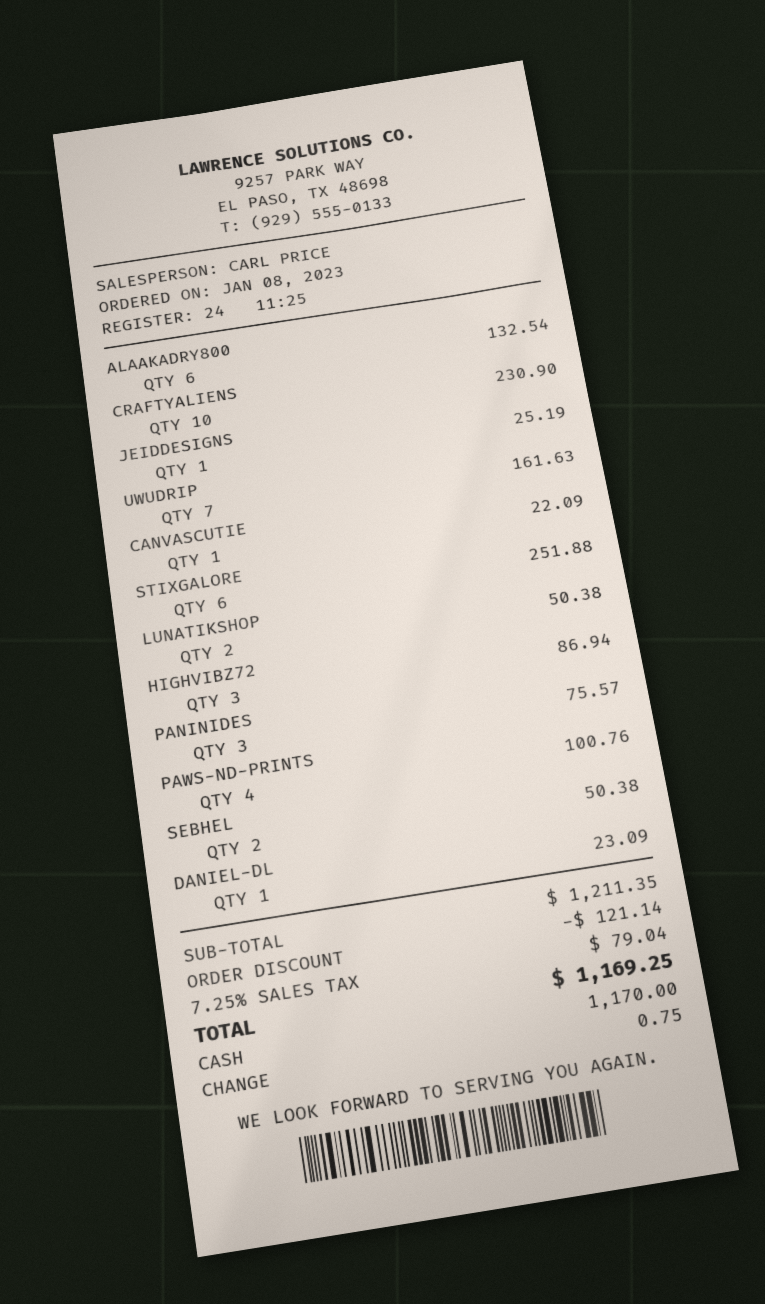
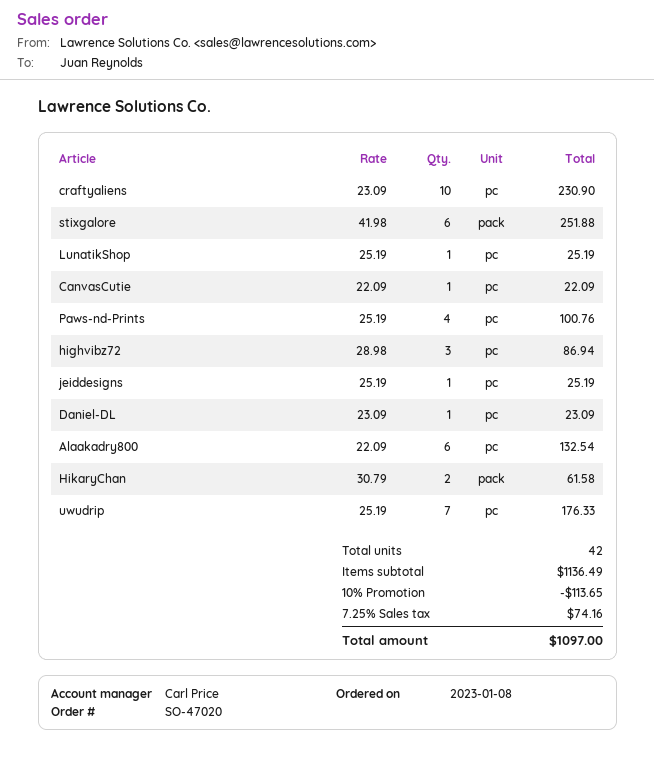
UWUDRIP: 7 for 161.63 -> 7 for 176.33
LUNATIKSHOP: 2 for 50.38 -> 1 for 25.19
PANINIDES: 3 for 75.57 -> none
SEBHEL: 2 for 50.38 -> none
HikaryChan: none -> 2 for 61.58
subtotal: 1211.35 -> 1136.49
discount: 121.14 -> 113.65
tax: 7.25% = 79.04 -> 7.25% = 74.16
total: 1169.25 -> 1097.00

